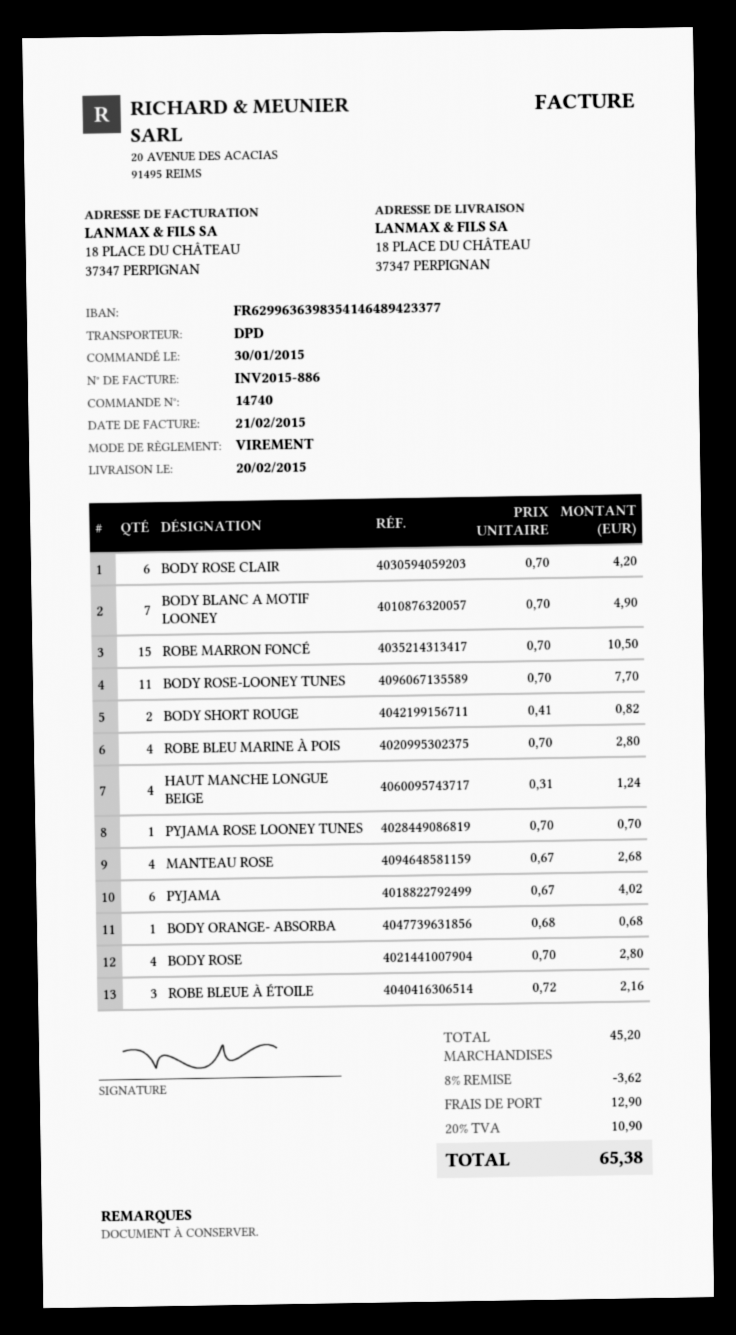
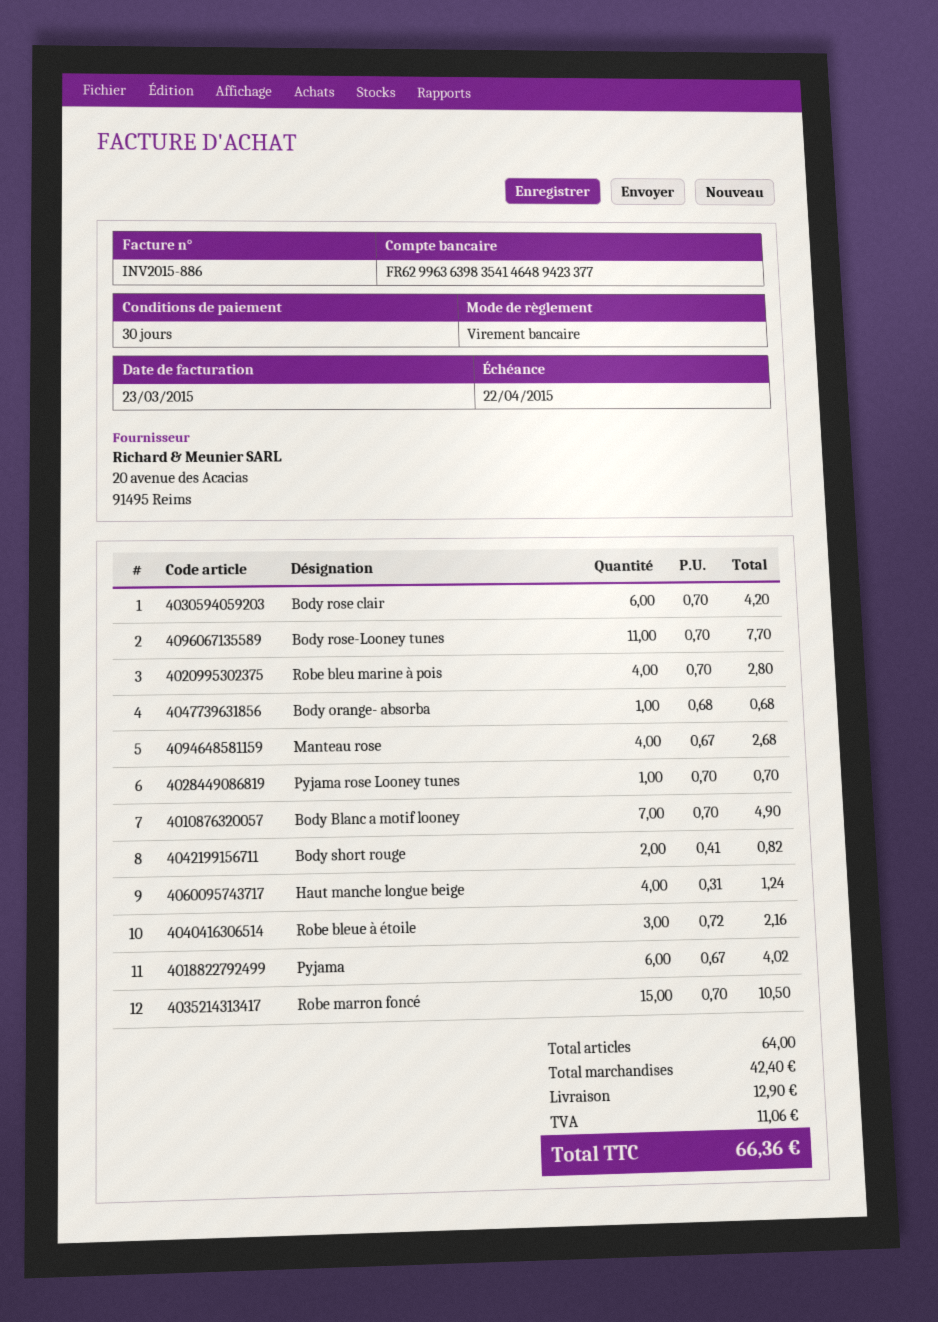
invoice date: 2015-02-21 -> 2015-03-23
BODY ROSE: 4 x 0.70 = 2.80 -> none
subtotal: 45.20 -> 42.40
discount: 8% = 3.62 -> none
tax: 10.90 -> 11.06
total: 65.38 -> 66.36

